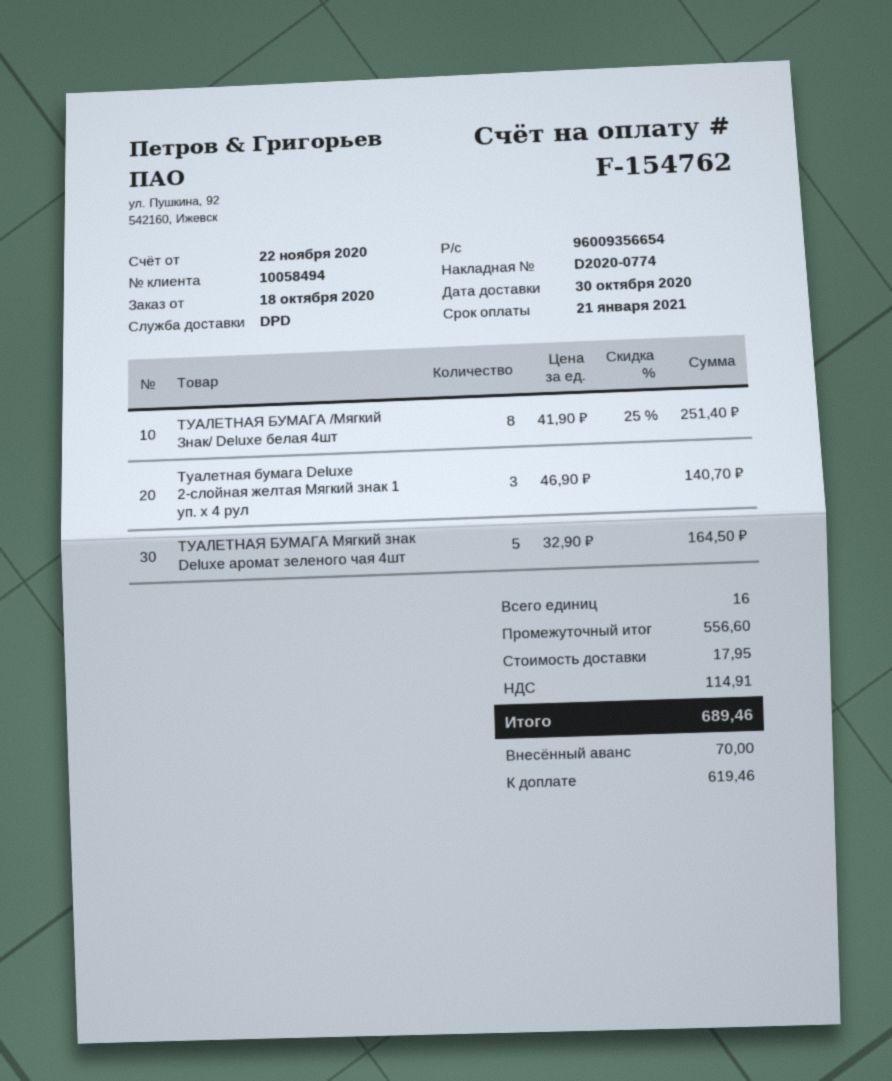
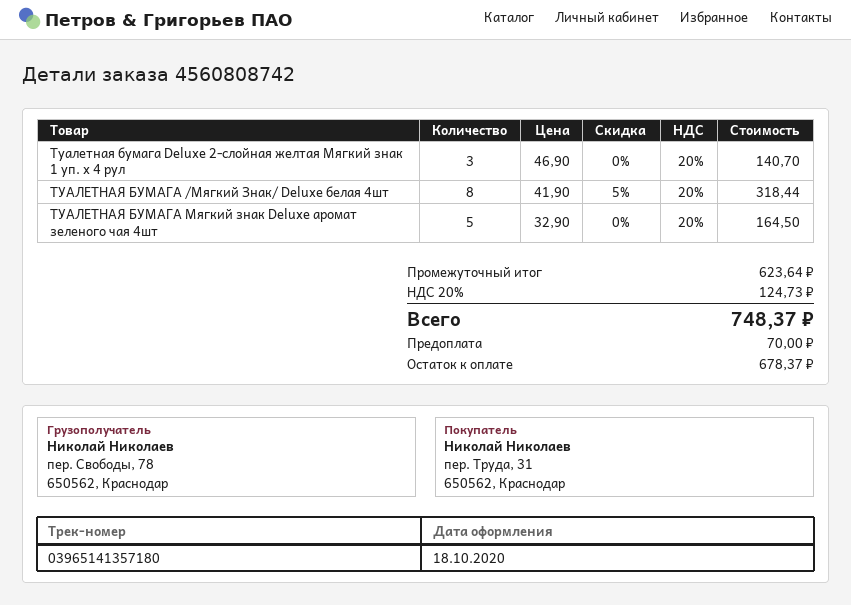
ТУАЛЕТНАЯ БУМАГА /Мягкий Знак/ Deluxe белая 4шт: 8 x 41.90 - 25% = 251.40 -> 8 x 41.90 - 5% = 318.44
subtotal: 556.60 -> 623.64
shipping: 17.95 -> none
tax: 114.91 -> 124.73
total: 689.46 -> 748.37
balance: 619.46 -> 678.37

